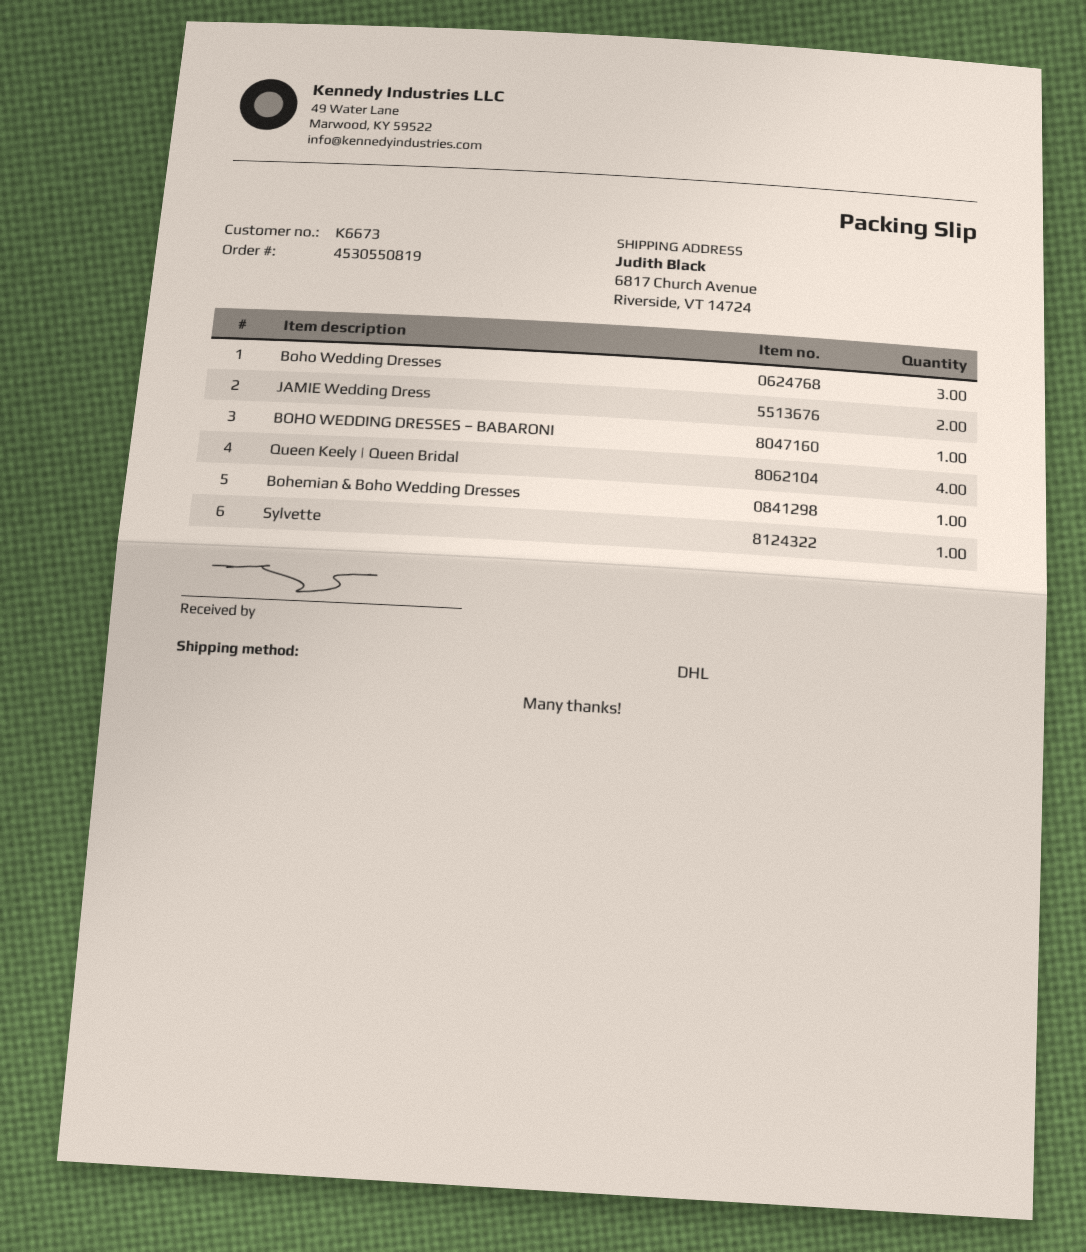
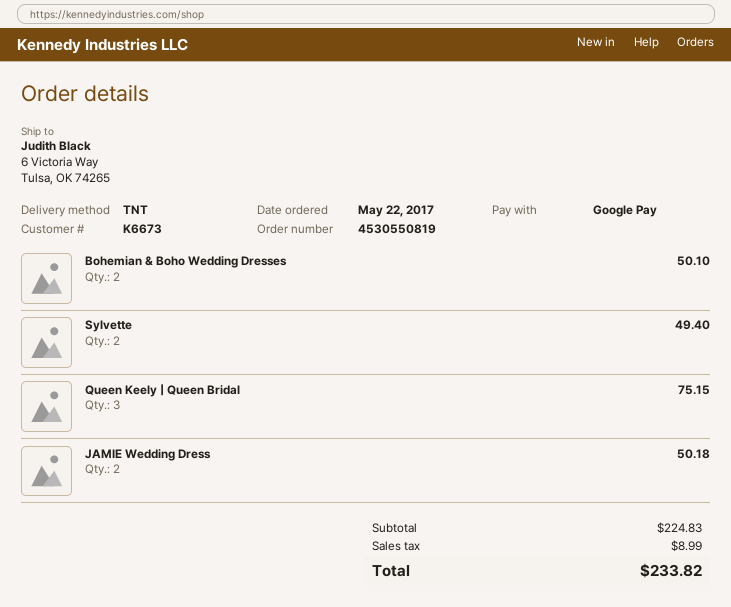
shipping method: DHL -> TNT
ship to: 6817 Church Avenue, Riverside, VT 14724 -> 6 Victoria Way, Tulsa, OK 74265
Boho Wedding Dresses: 3 -> none
BOHO WEDDING DRESSES – BABARONI: 1 -> none
Queen Keely | Queen Bridal: 4 -> 3
Bohemian & Boho Wedding Dresses: 1 -> 2
Sylvette: 1 -> 2

